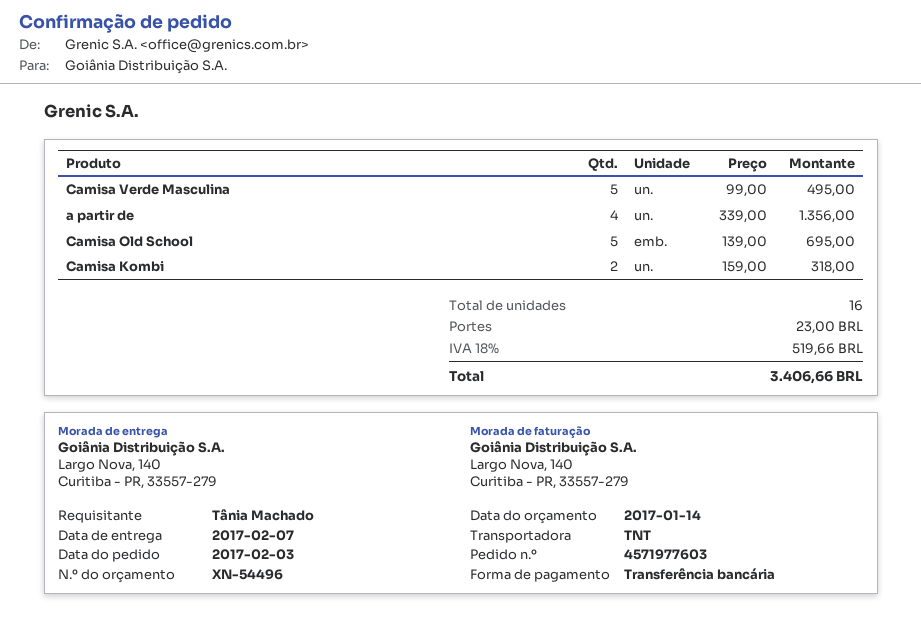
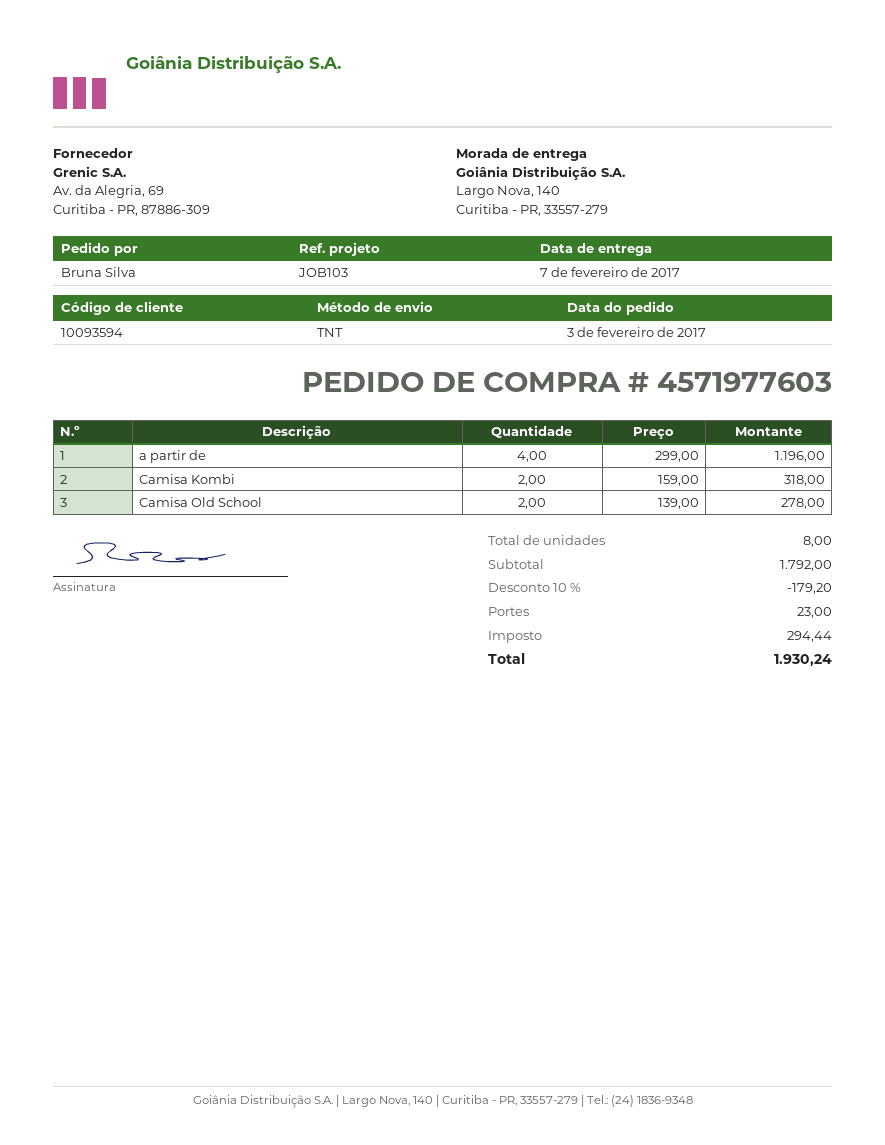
ordered by: Tânia Machado -> Bruna Silva
Camisa Verde Masculina: 5 x 99.00 = 495.00 -> none
a partir de: 4 x 339.00 = 1356.00 -> 4 x 299.00 = 1196.00
Camisa Old School: 5 x 139.00 = 695.00 -> 2 x 139.00 = 278.00
total quantity: 16 -> 8
discount: none -> 10% = 179.20
tax: 519.66 -> 294.44
total: 3406.66 -> 1930.24

